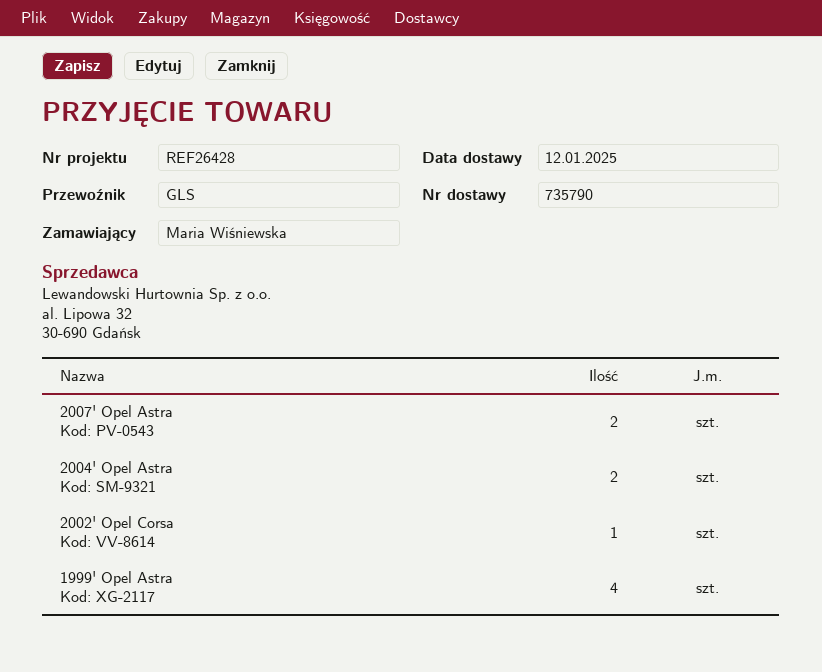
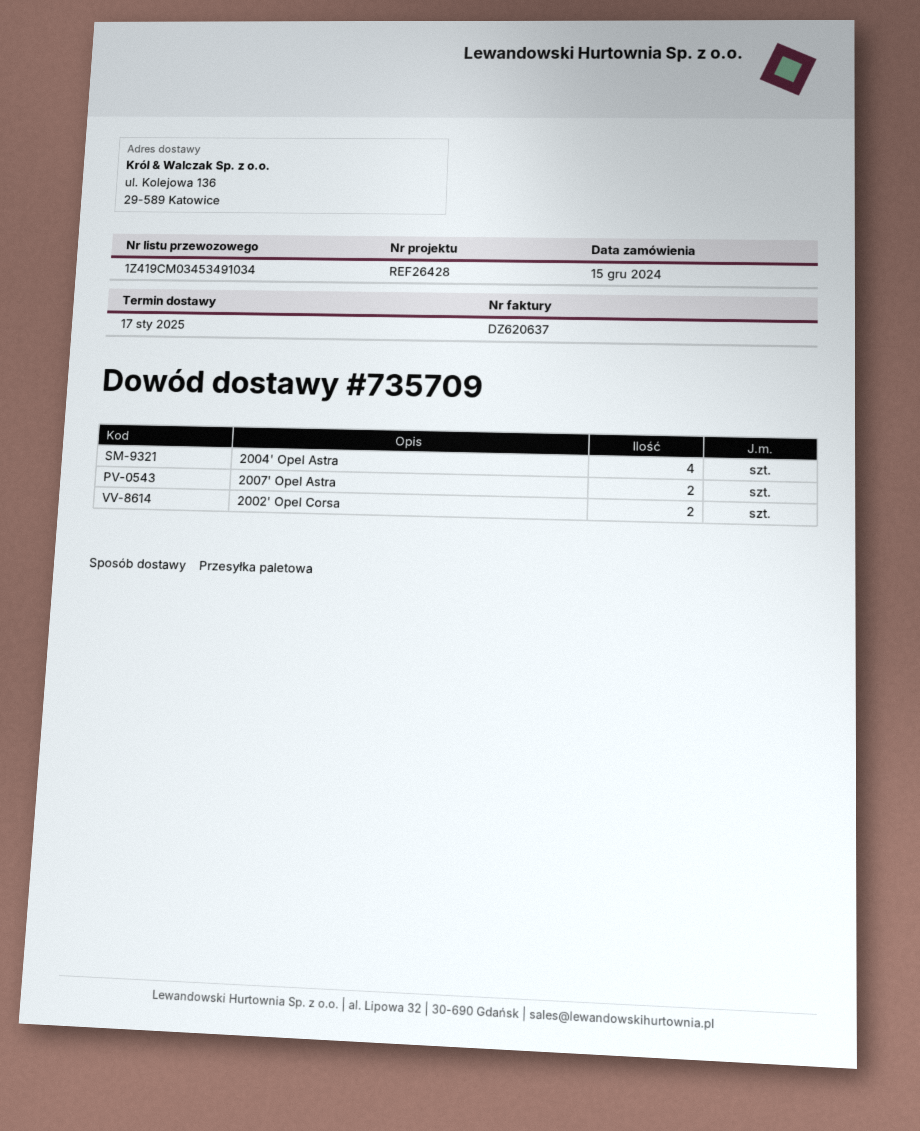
delivery note number: 735790 -> 735709
delivery date: 2025-01-12 -> 2025-01-17
shipping method: GLS -> pallet freight
2004' Opel Astra: 2 -> 4
2002' Opel Corsa: 1 -> 2
1999' Opel Astra: 4 -> none

